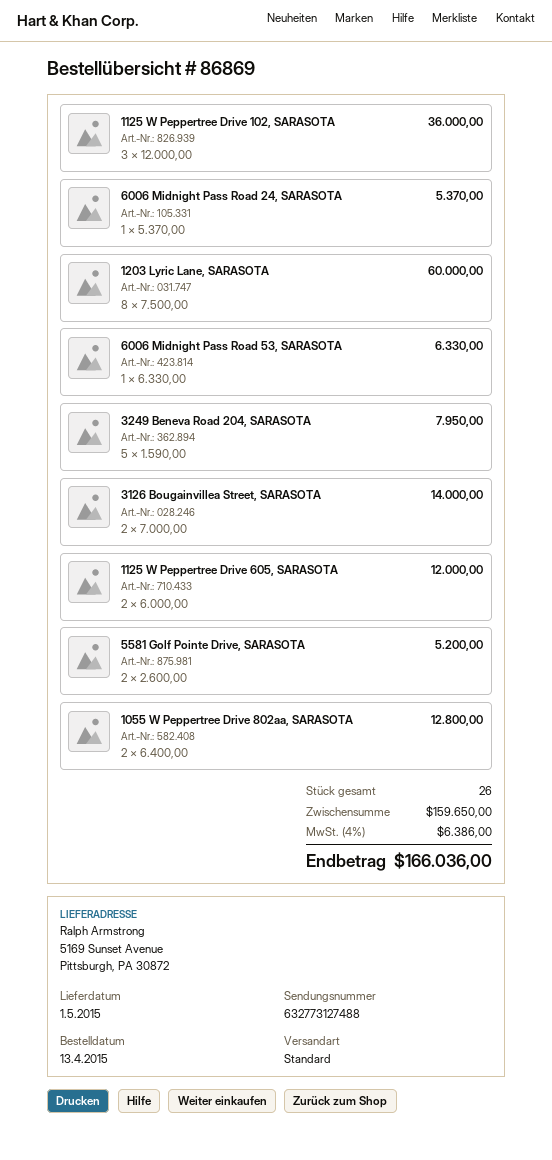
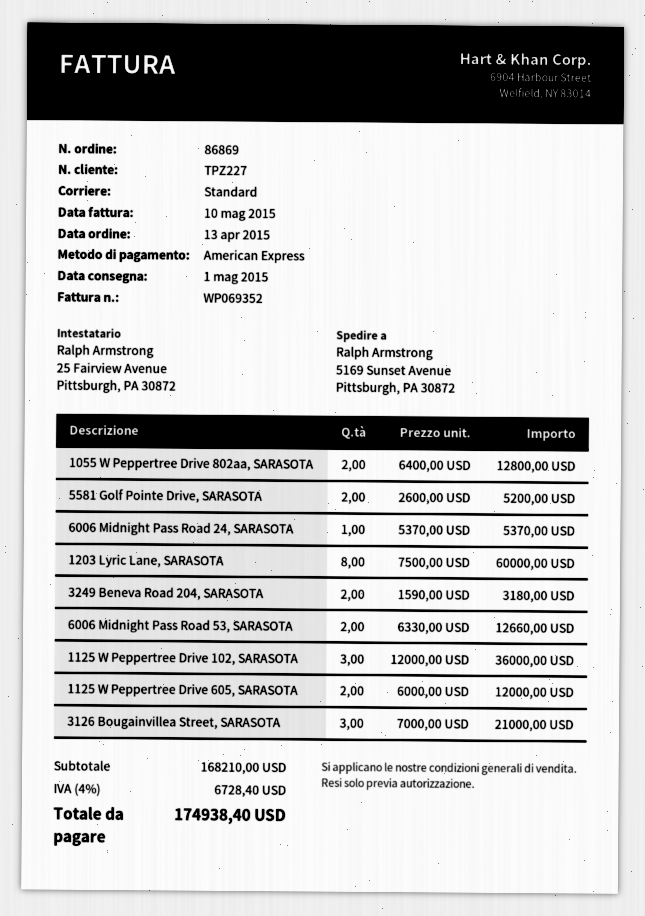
6006 Midnight Pass Road 53, SARASOTA: 1 x 6330.00 = 6330.00 -> 2 x 6330.00 = 12660.00
3249 Beneva Road 204, SARASOTA: 5 x 1590.00 = 7950.00 -> 2 x 1590.00 = 3180.00
3126 Bougainvillea Street, SARASOTA: 2 x 7000.00 = 14000.00 -> 3 x 7000.00 = 21000.00
subtotal: 159650.00 -> 168210.00
tax: 4% = 6386.00 -> 4% = 6728.40
total: 166036.00 -> 174938.40

